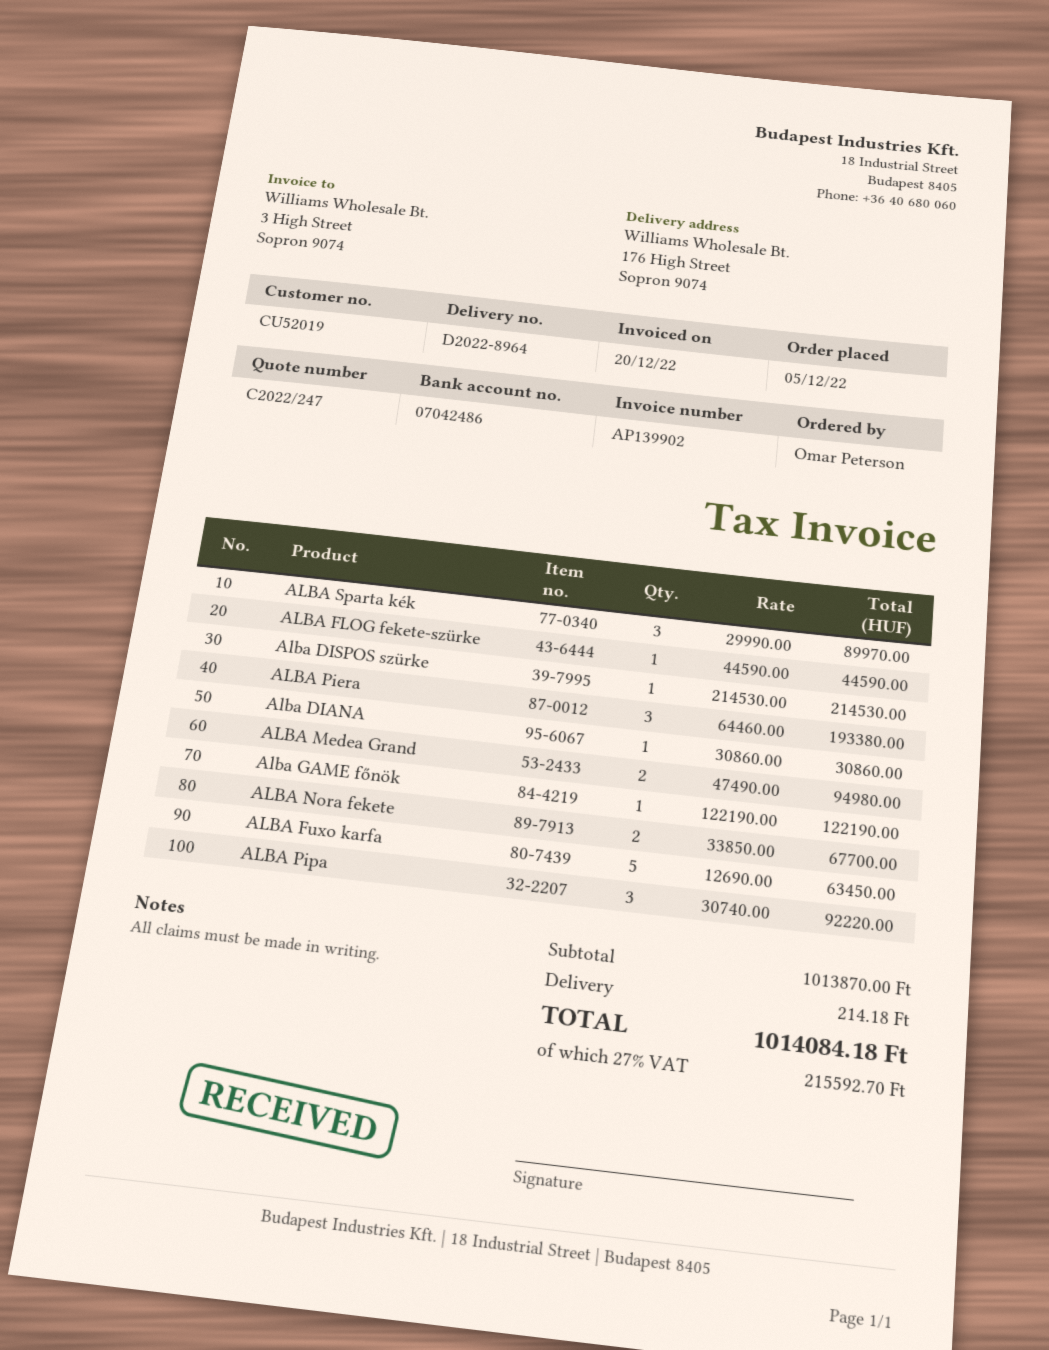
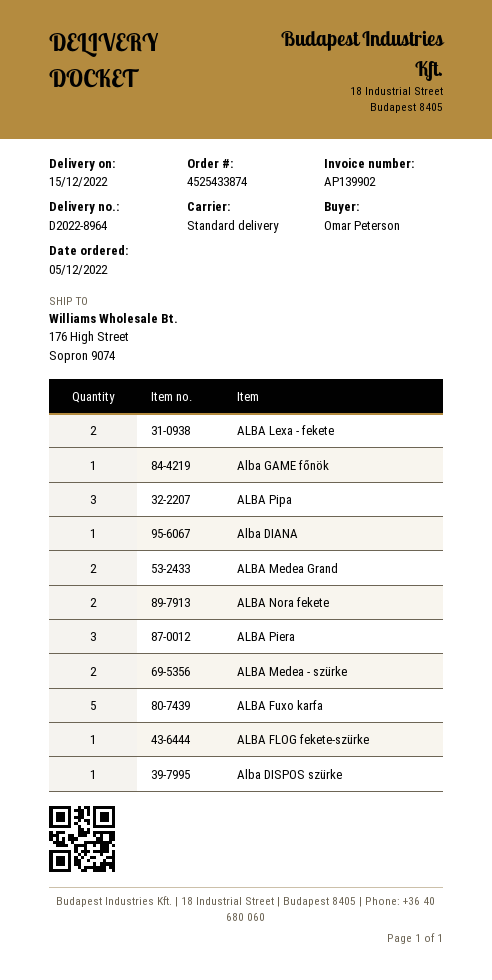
ALBA Sparta kék: 3 -> none
ALBA Lexa - fekete: none -> 2
ALBA Medea - szürke: none -> 2

